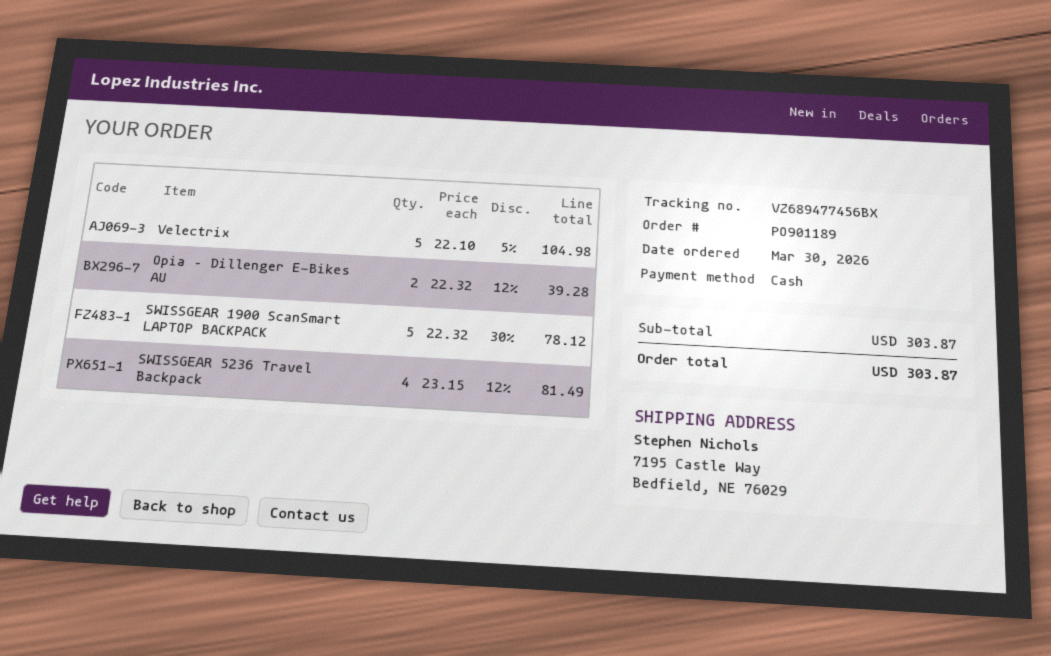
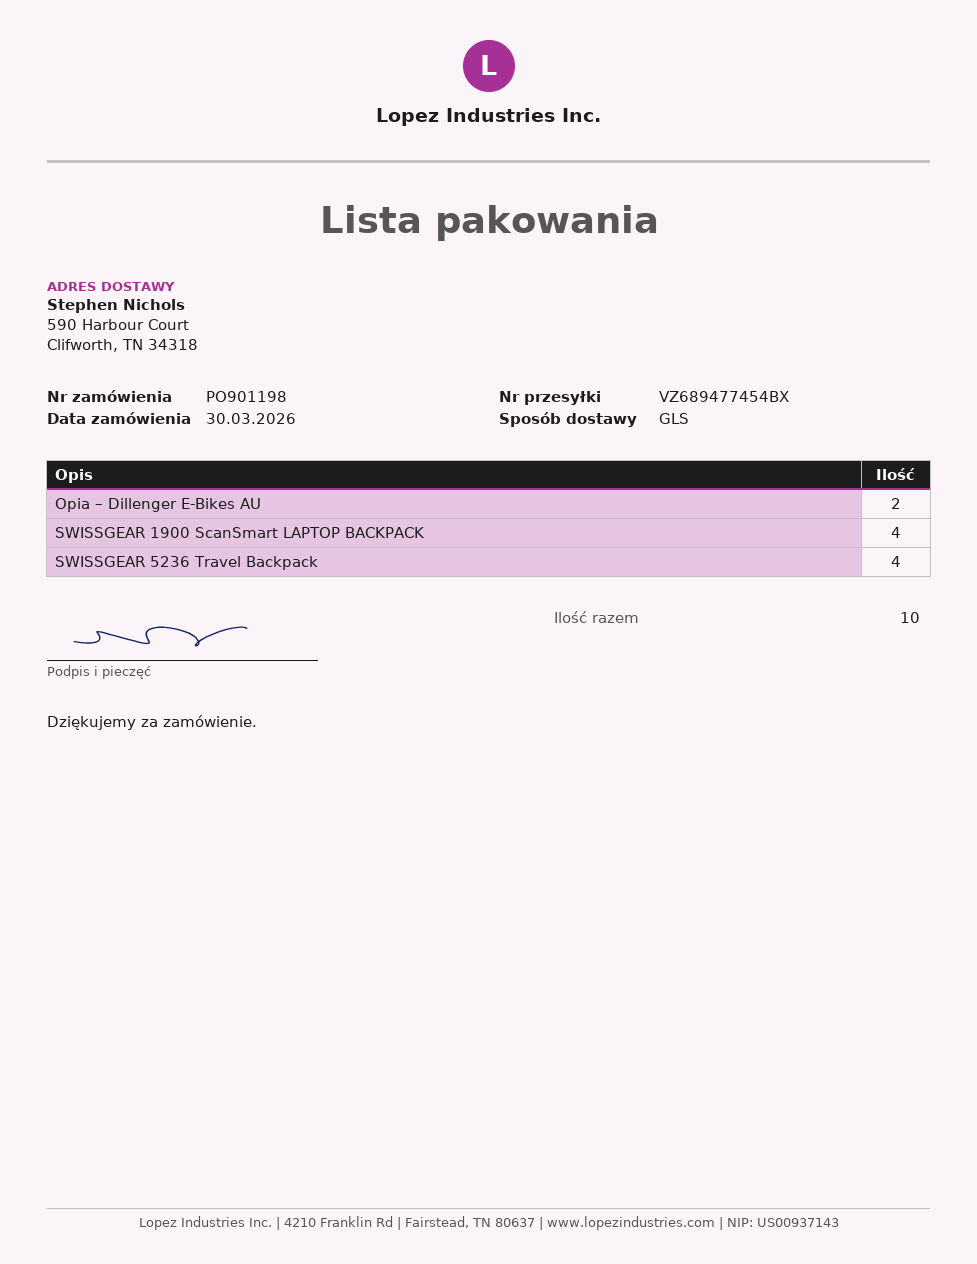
order number: PO901189 -> PO901198
tracking number: VZ689477456BX -> VZ689477454BX
ship to: 7195 Castle Way, Bedfield, NE 76029 -> 590 Harbour Court, Clifworth, TN 34318
Velectrix: 5 -> none
SWISSGEAR 1900 ScanSmart LAPTOP BACKPACK: 5 -> 4

